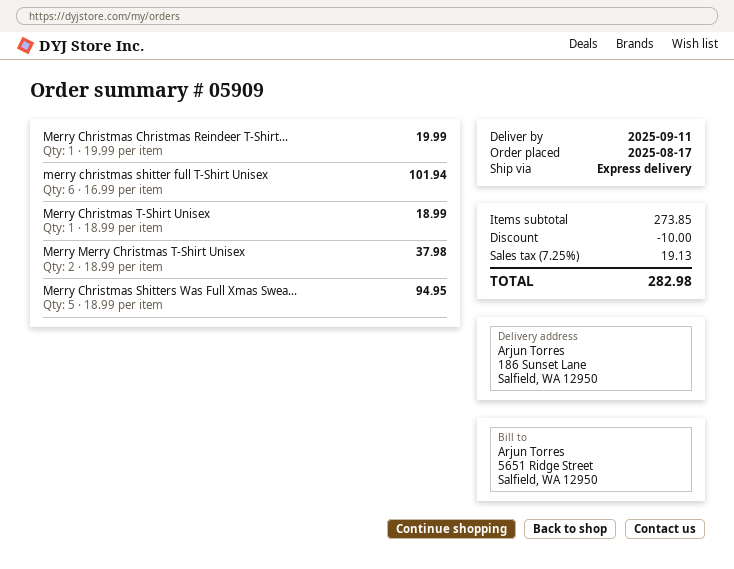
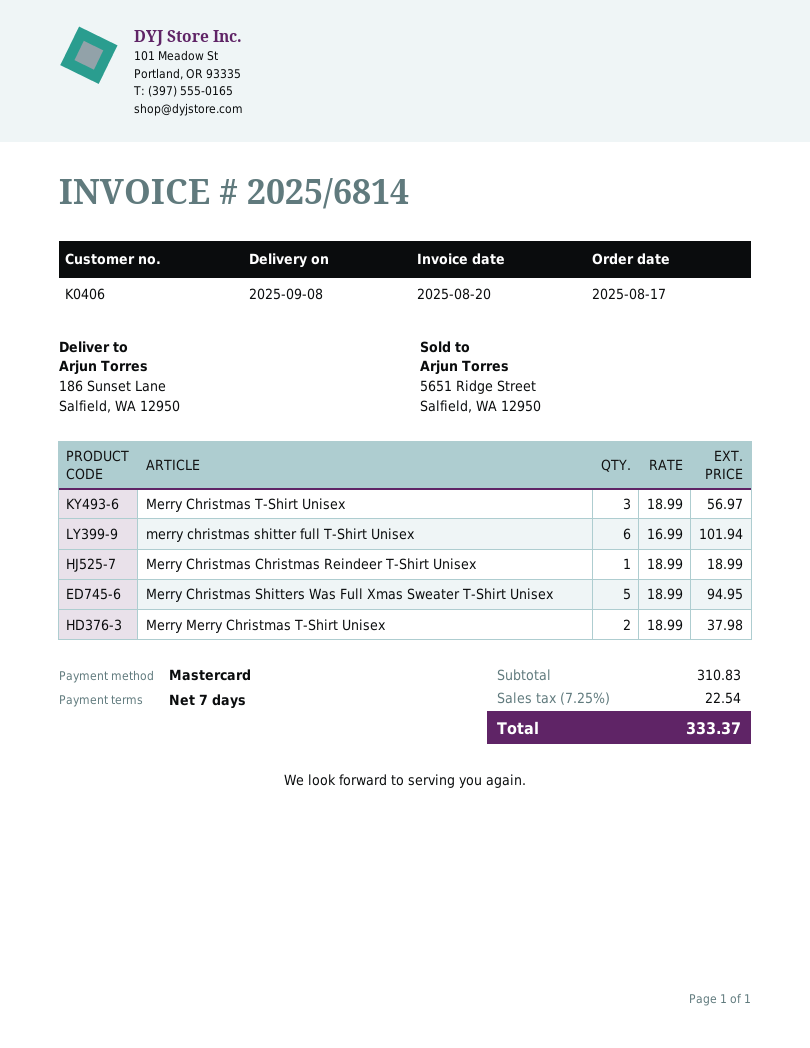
delivery date: 2025-09-11 -> 2025-09-08
Merry Christmas Christmas Reindeer T-Shirt...: 1 x 19.99 = 19.99 -> 1 x 18.99 = 18.99
Merry Christmas T-Shirt Unisex: 1 x 18.99 = 18.99 -> 3 x 18.99 = 56.97
subtotal: 273.85 -> 310.83
discount: 10.00 -> none
tax: 7.25% = 19.13 -> 7.25% = 22.54
total: 282.98 -> 333.37

